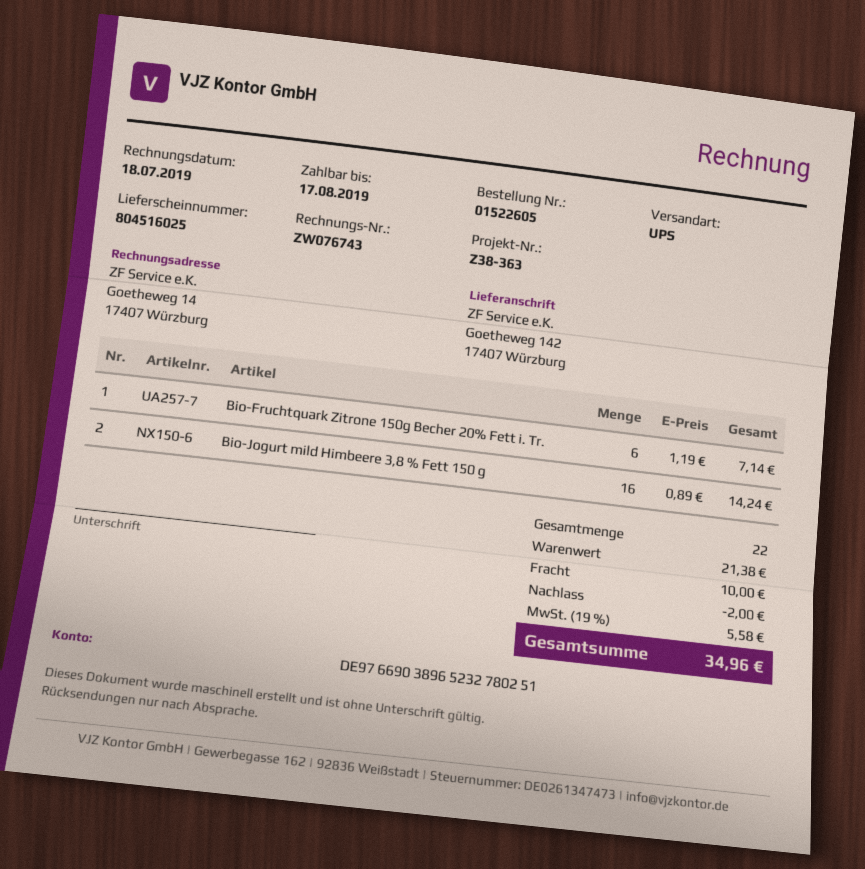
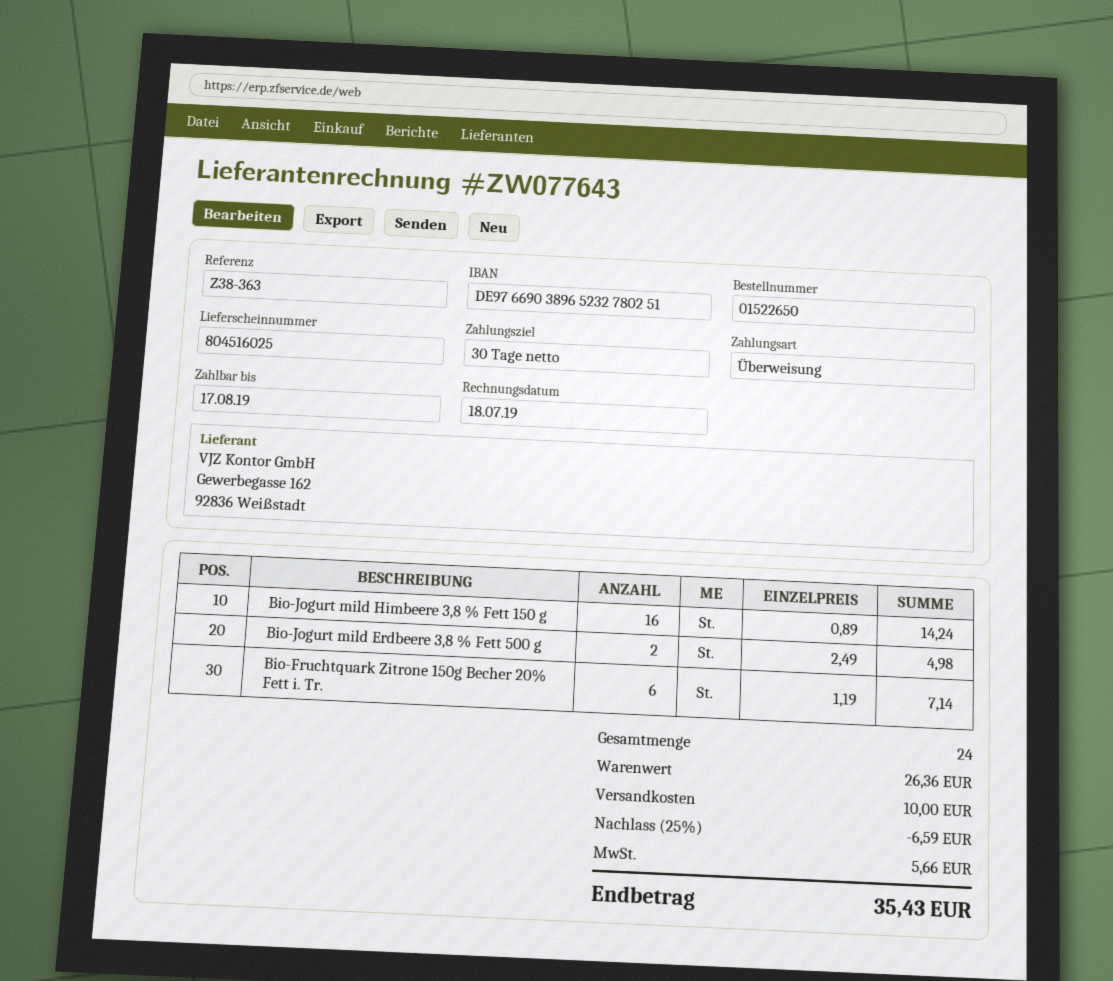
order number: 01522605 -> 01522650
invoice number: ZW076743 -> ZW077643
Bio-Jogurt mild Erdbeere 3,8 % Fett 500 g: none -> 2 x 2.49 = 4.98
total quantity: 22 -> 24
subtotal: 21.38 -> 26.36
discount: 2.00 -> 6.59
tax: 5.58 -> 5.66
total: 34.96 -> 35.43

